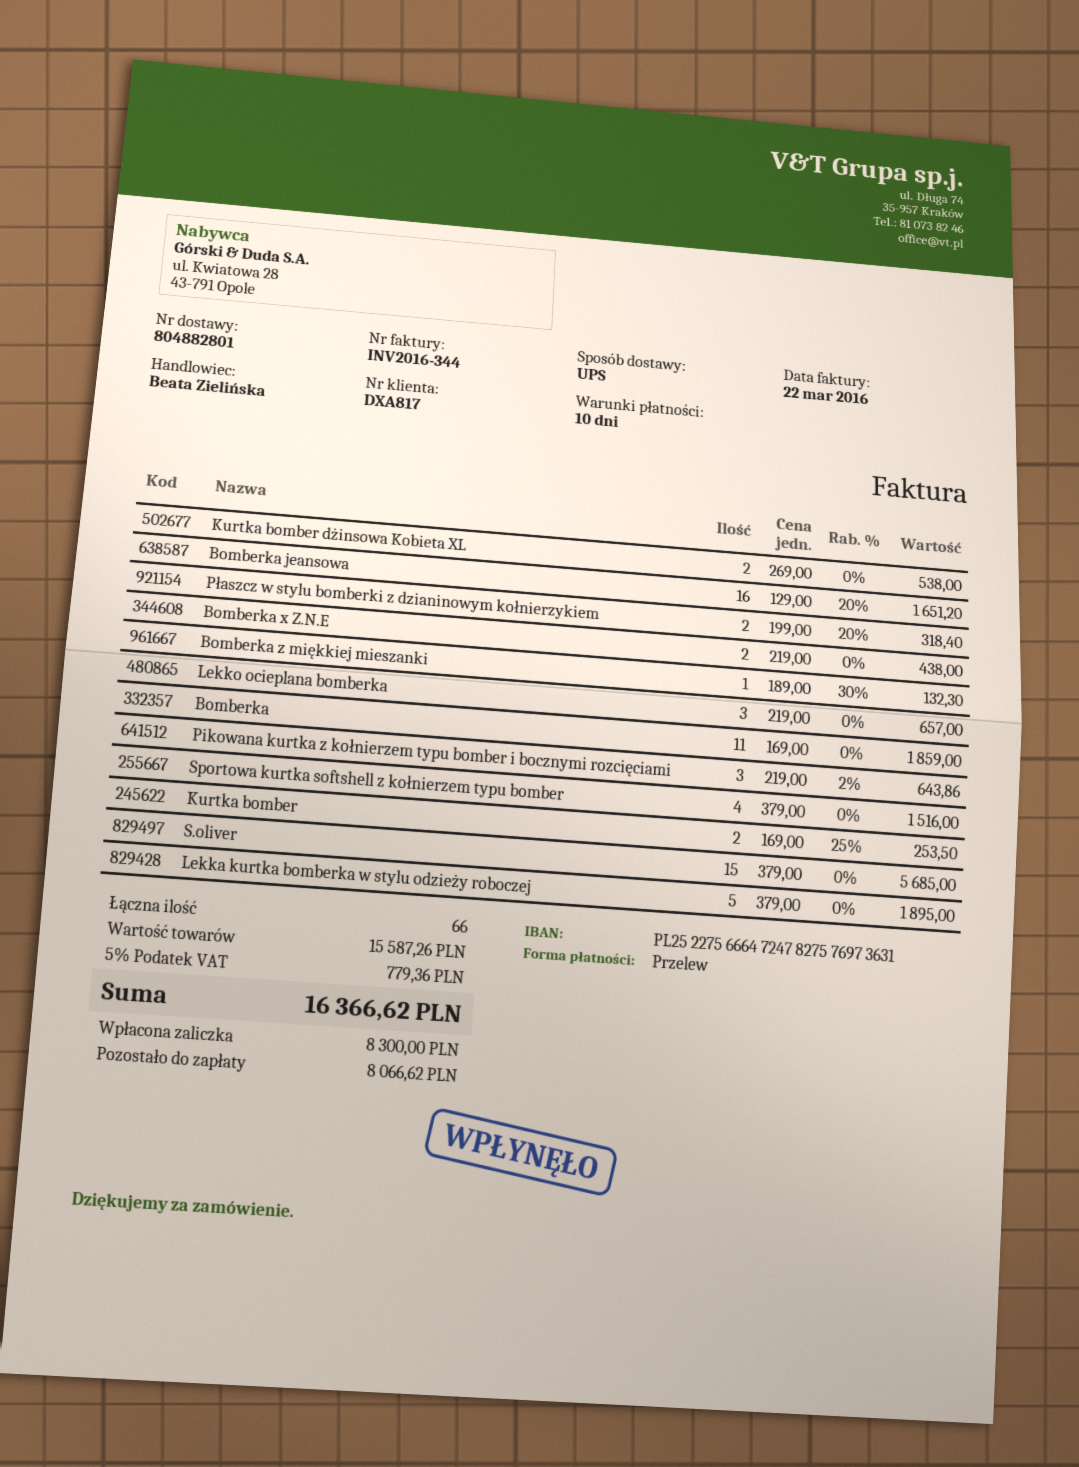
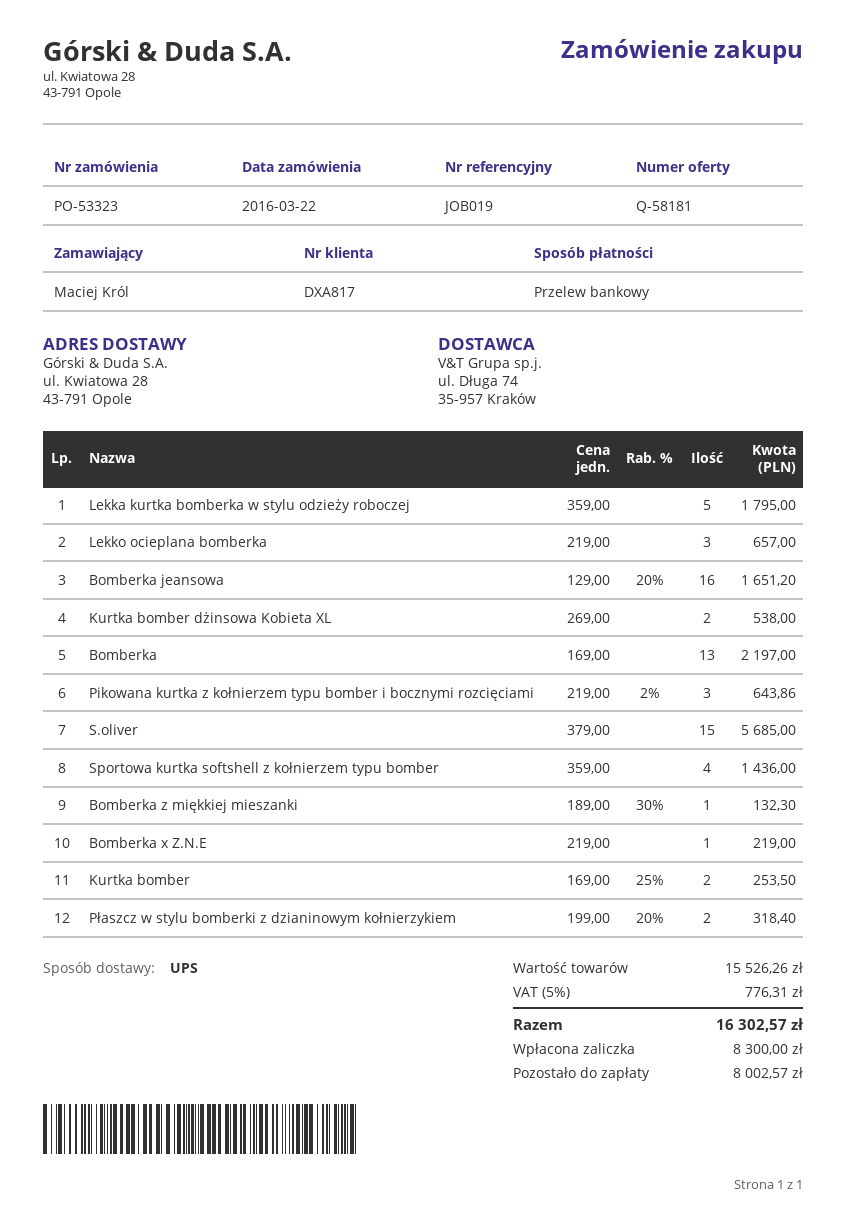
Bomberka x Z.N.E: 2 x 219.00 = 438.00 -> 1 x 219.00 = 219.00
Bomberka: 11 x 169.00 = 1859.00 -> 13 x 169.00 = 2197.00
Sportowa kurtka softshell z kołnierzem typu bomber: 4 x 379.00 = 1516.00 -> 4 x 359.00 = 1436.00
Lekka kurtka bomberka w stylu odzieży roboczej: 5 x 379.00 = 1895.00 -> 5 x 359.00 = 1795.00
subtotal: 15587.26 -> 15526.26
tax: 5% = 779.36 -> 5% = 776.31
total: 16366.62 -> 16302.57
balance: 8066.62 -> 8002.57

